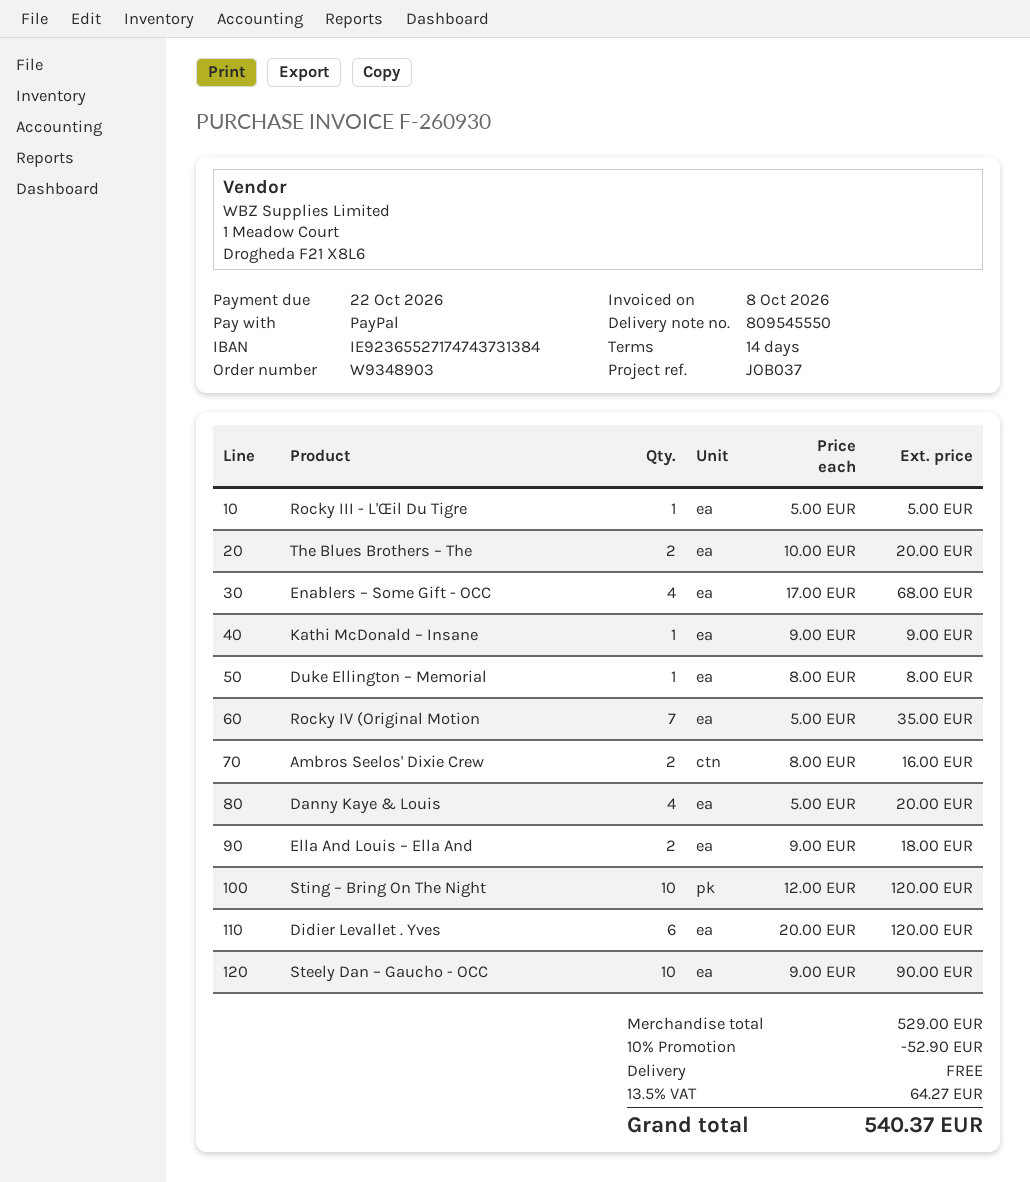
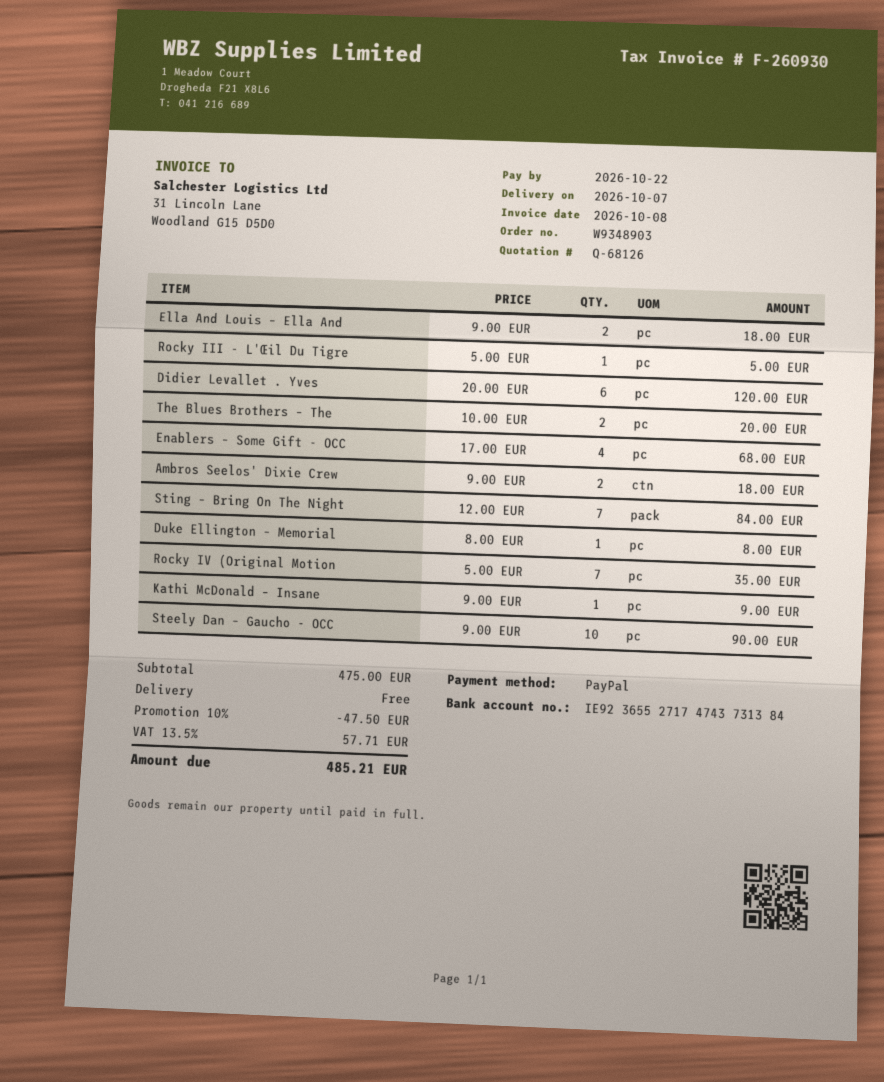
Ambros Seelos' Dixie Crew: 2 x 8.00 = 16.00 -> 2 x 9.00 = 18.00
Danny Kaye & Louis: 4 x 5.00 = 20.00 -> none
Sting – Bring On The Night: 10 x 12.00 = 120.00 -> 7 x 12.00 = 84.00
subtotal: 529.00 -> 475.00
discount: 10% = 52.90 -> 10% = 47.50
tax: 13.5% = 64.27 -> 13.5% = 57.71
total: 540.37 -> 485.21

